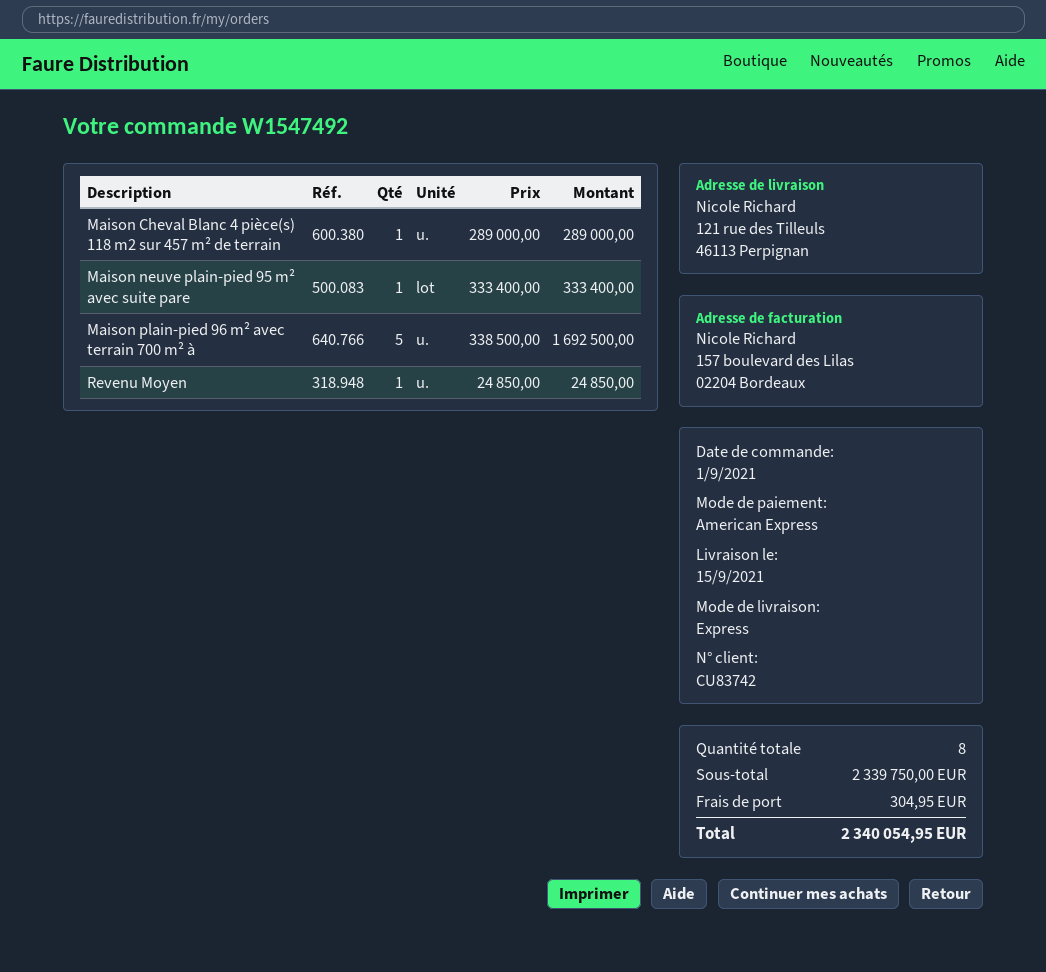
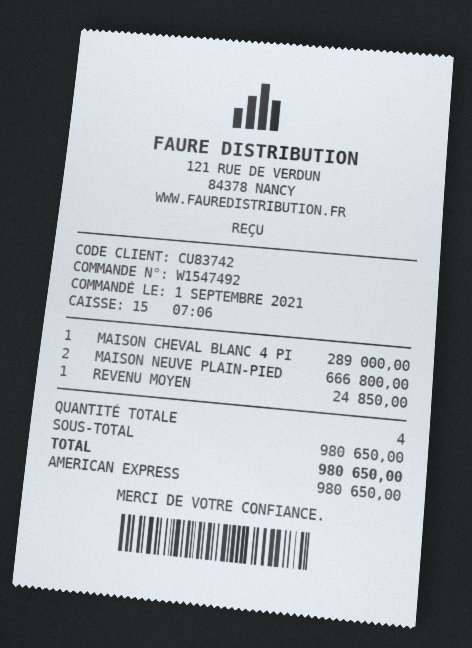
Maison neuve plain-pied 95 m² avec suite pare: 1 for 333400.00 -> 2 for 666800.00
Maison plain-pied 96 m² avec terrain 700 m² à: 5 for 1692500.00 -> none
total quantity: 8 -> 4
subtotal: 2339750.00 -> 980650.00
shipping: 304.95 -> none
total: 2340054.95 -> 980650.00

